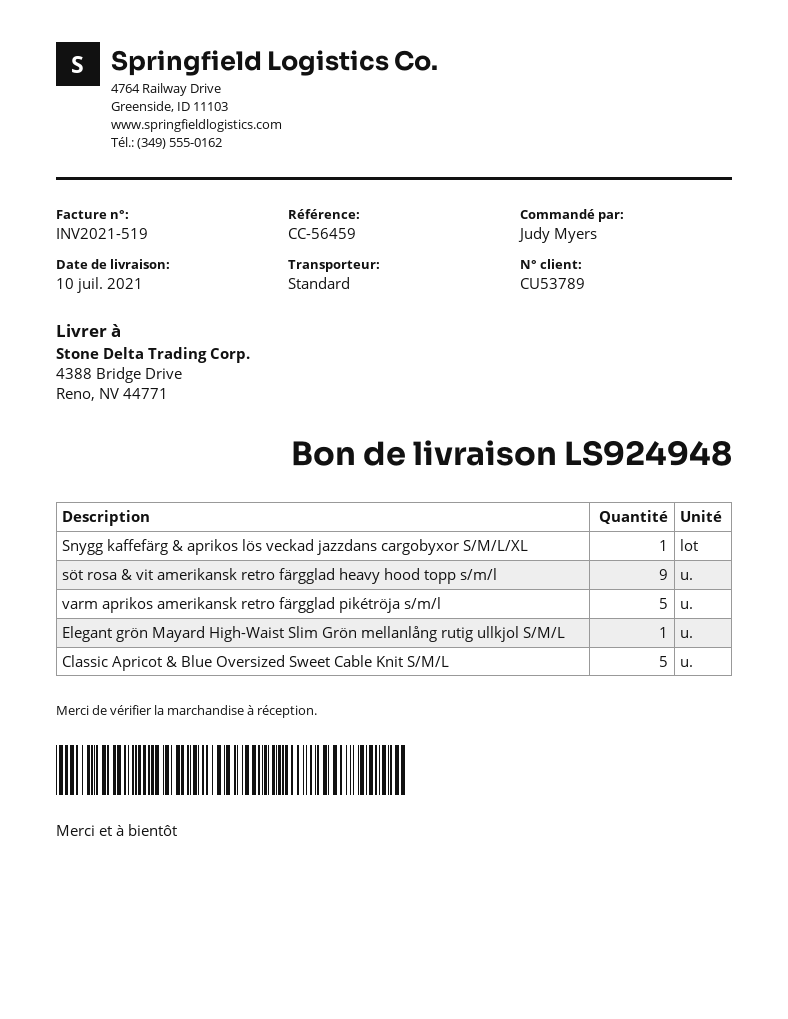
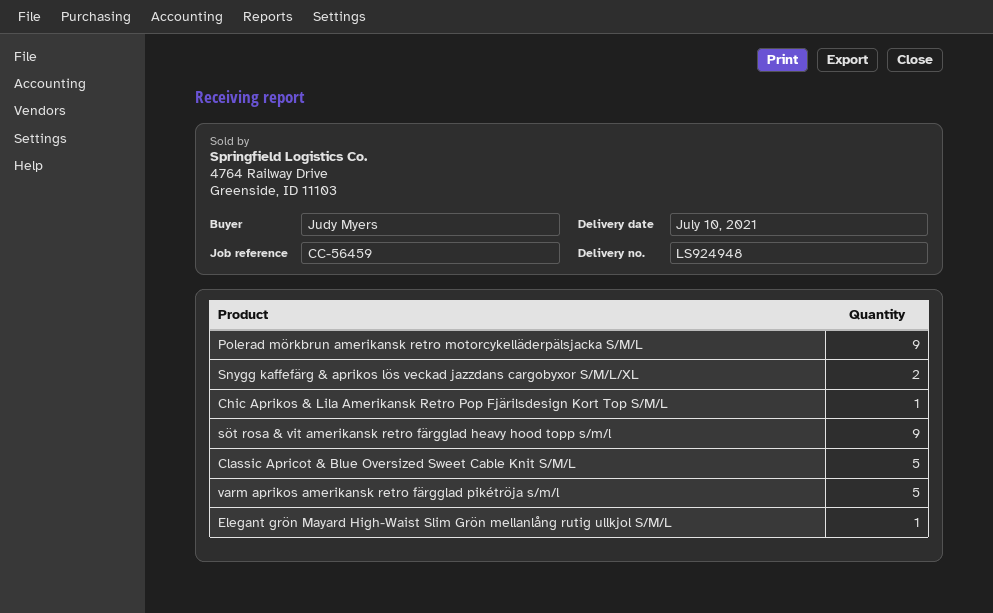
Snygg kaffefärg & aprikos lös veckad jazzdans cargobyxor S/M/L/XL: 1 -> 2
Polerad mörkbrun amerikansk retro motorcykelläderpälsjacka S/M/L: none -> 9
Chic Aprikos & Lila Amerikansk Retro Pop Fjärilsdesign Kort Top S/M/L: none -> 1

